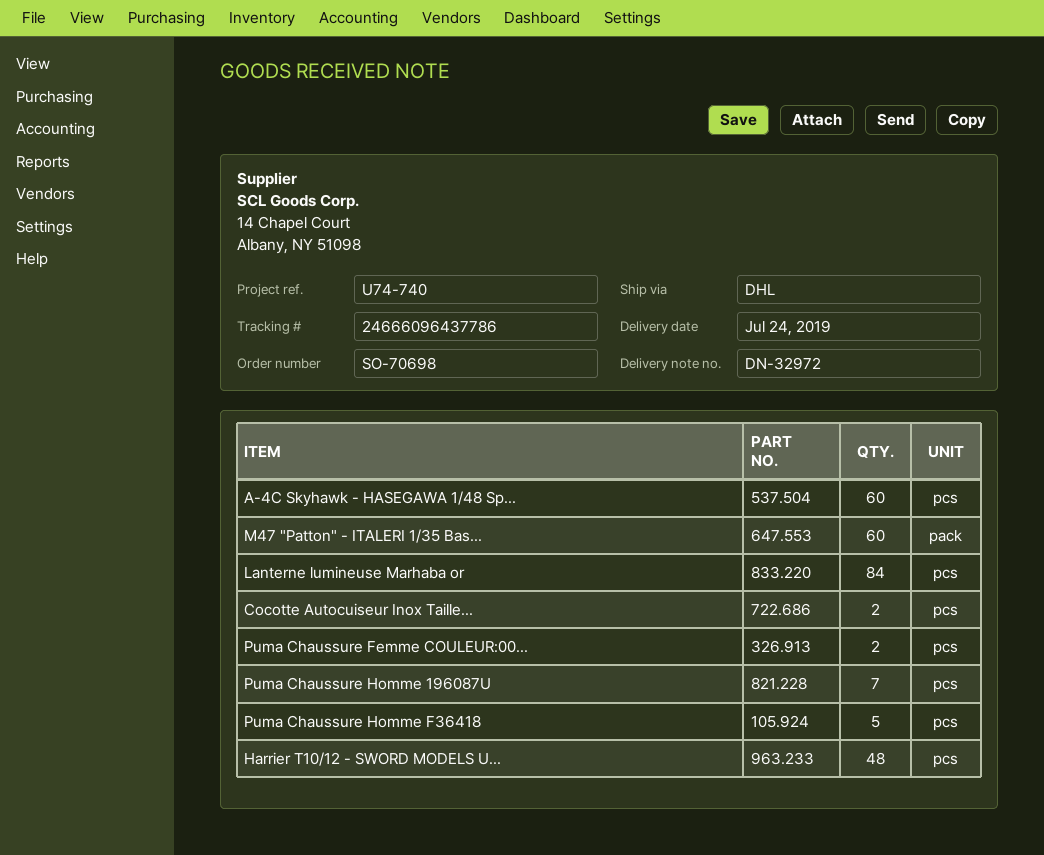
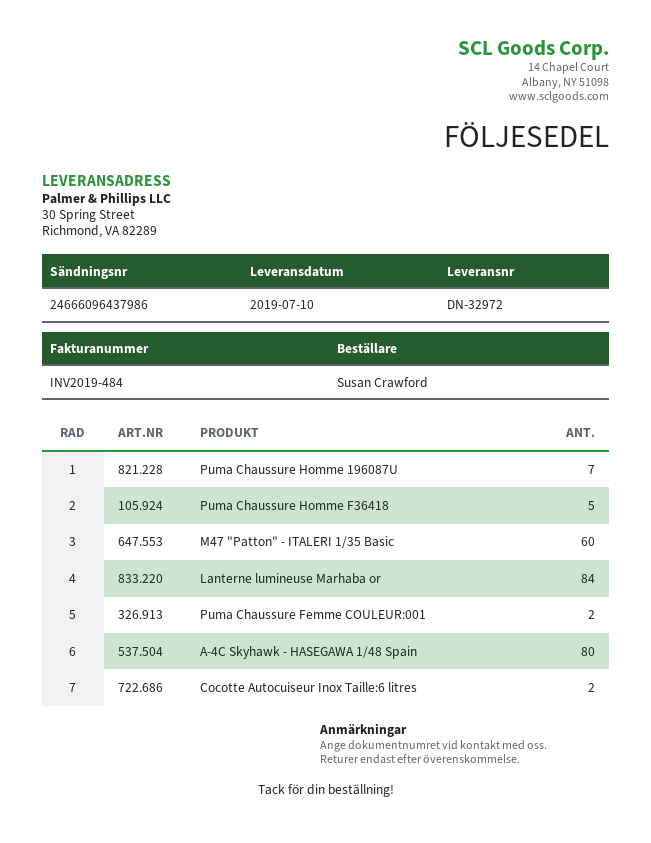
delivery date: 2019-07-24 -> 2019-07-10
tracking number: 24666096437786 -> 24666096437986
A-4C Skyhawk - HASEGAWA 1/48 Sp...: 60 -> 80
Harrier T10/12 - SWORD MODELS U...: 48 -> none

